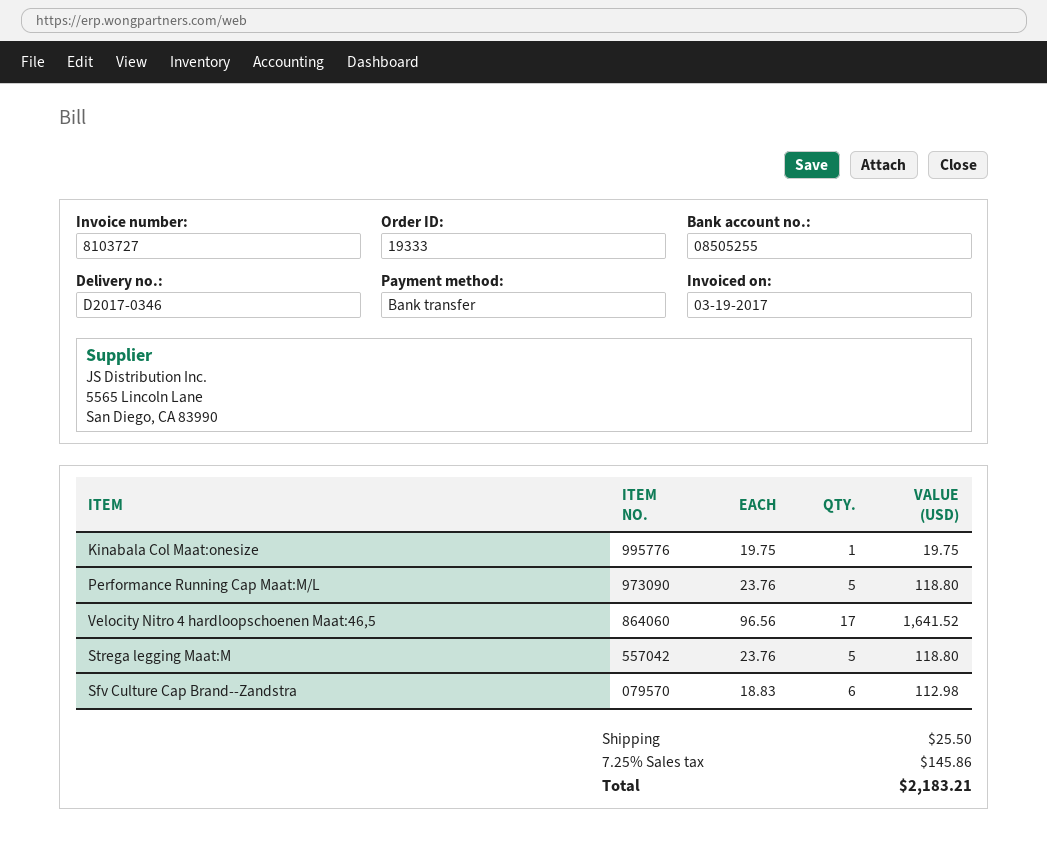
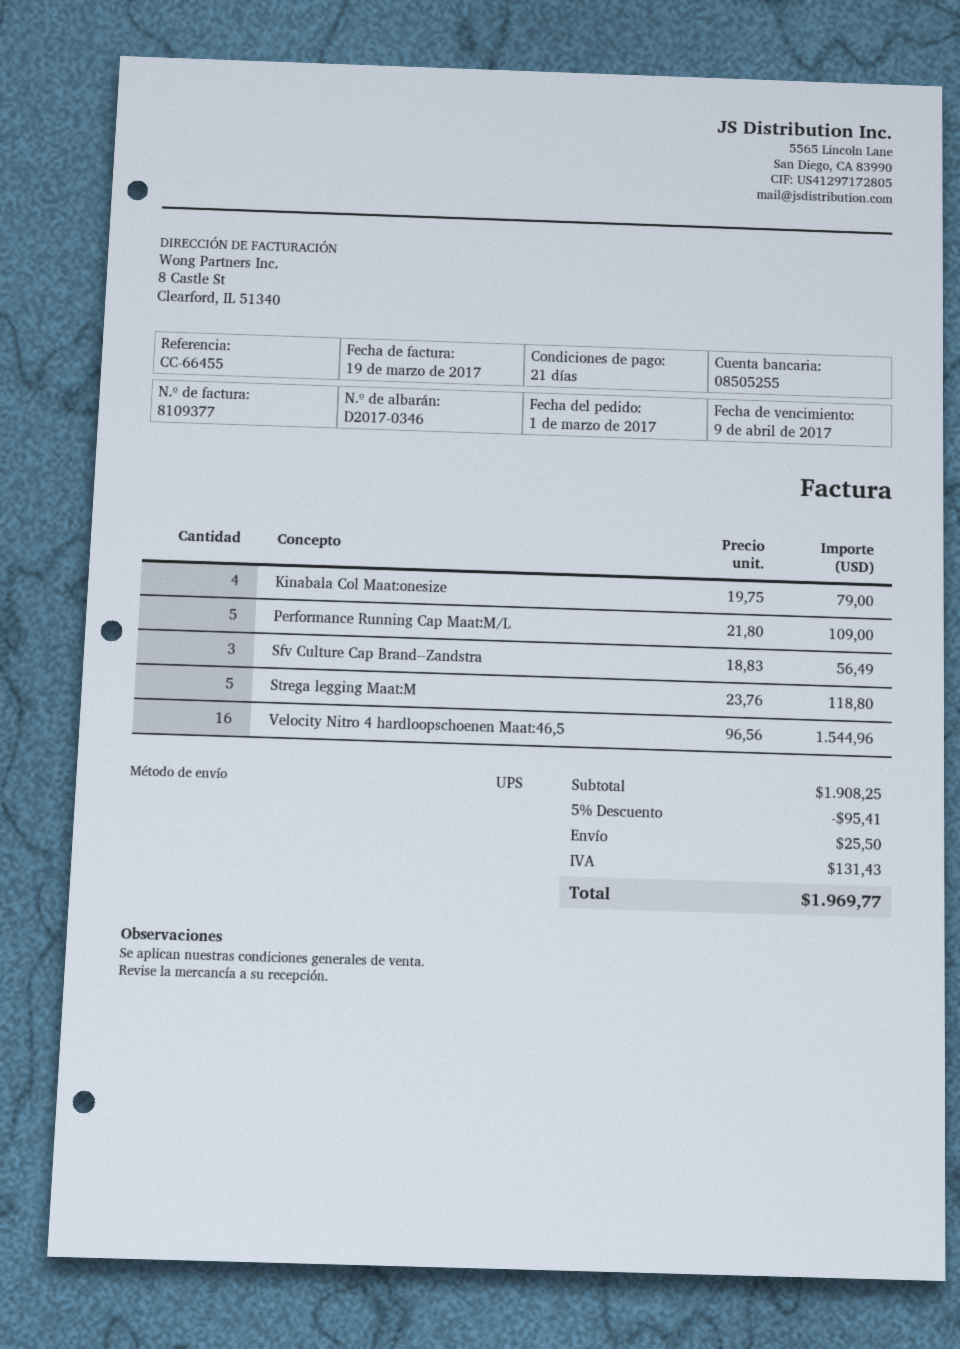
invoice number: 8103727 -> 8109377
Kinabala Col Maat:onesize: 1 x 19.75 = 19.75 -> 4 x 19.75 = 79.00
Performance Running Cap Maat:M/L: 5 x 23.76 = 118.80 -> 5 x 21.80 = 109.00
Velocity Nitro 4 hardloopschoenen Maat:46,5: 17 x 96.56 = 1641.52 -> 16 x 96.56 = 1544.96
Sfv Culture Cap Brand--Zandstra: 6 x 18.83 = 112.98 -> 3 x 18.83 = 56.49
discount: none -> 5% = 95.41
tax: 145.86 -> 131.43
total: 2183.21 -> 1969.77

